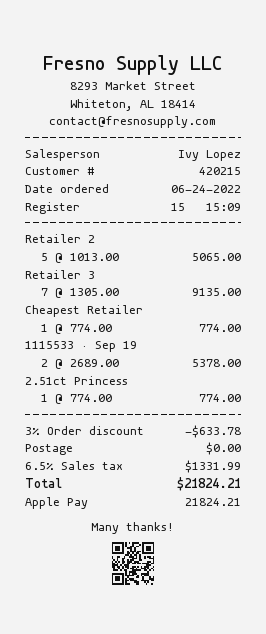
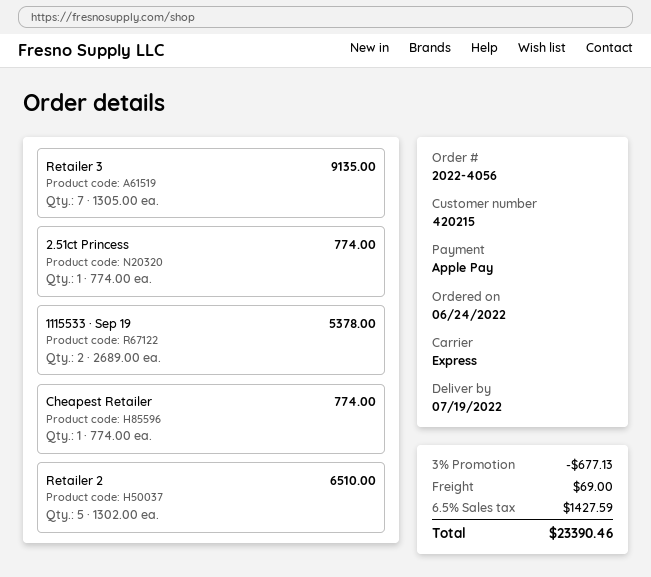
Retailer 2: 5 x 1013.00 = 5065.00 -> 5 x 1302.00 = 6510.00
discount: 3% = 633.78 -> 3% = 677.13
shipping: 0.00 -> 69.00
tax: 6.5% = 1331.99 -> 6.5% = 1427.59
total: 21824.21 -> 23390.46

